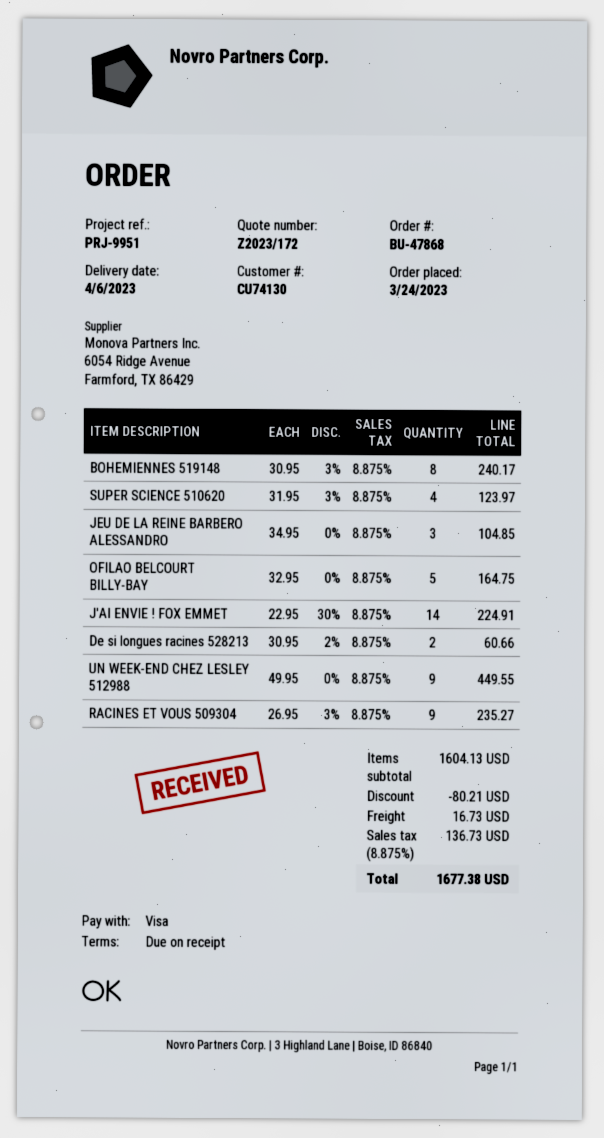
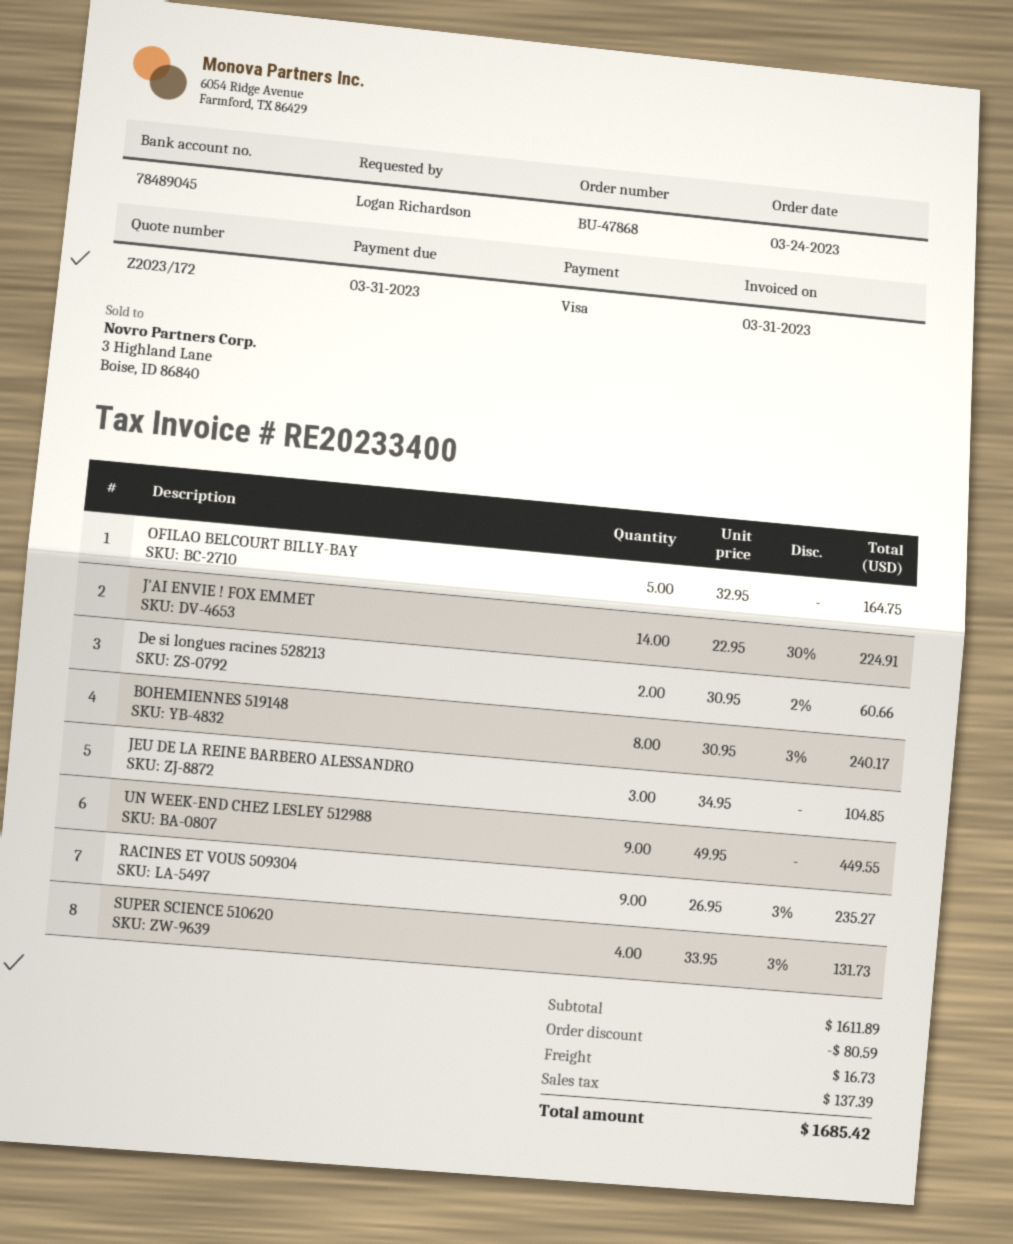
SUPER SCIENCE 510620: 4 x 31.95 - 3% = 123.97 -> 4 x 33.95 - 3% = 131.73
subtotal: 1604.13 -> 1611.89
discount: 80.21 -> 80.59
tax: 136.73 -> 137.39
total: 1677.38 -> 1685.42

